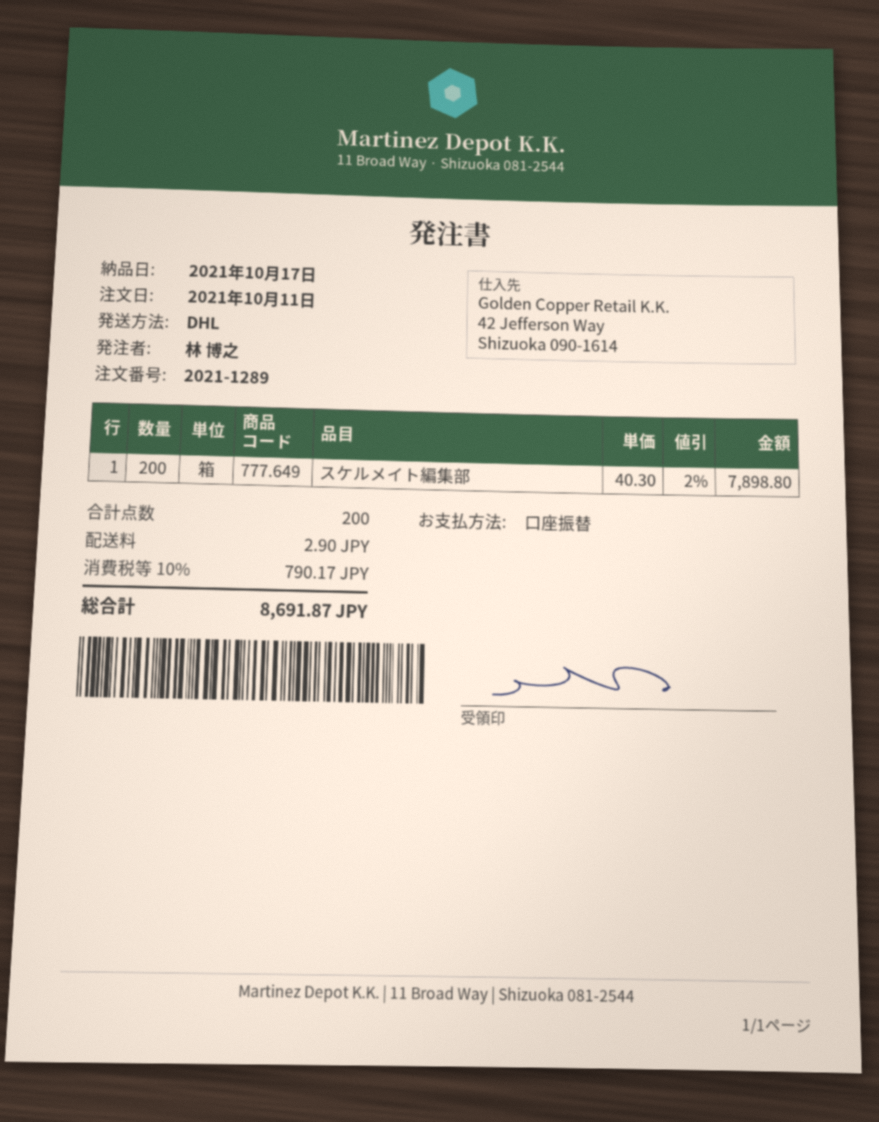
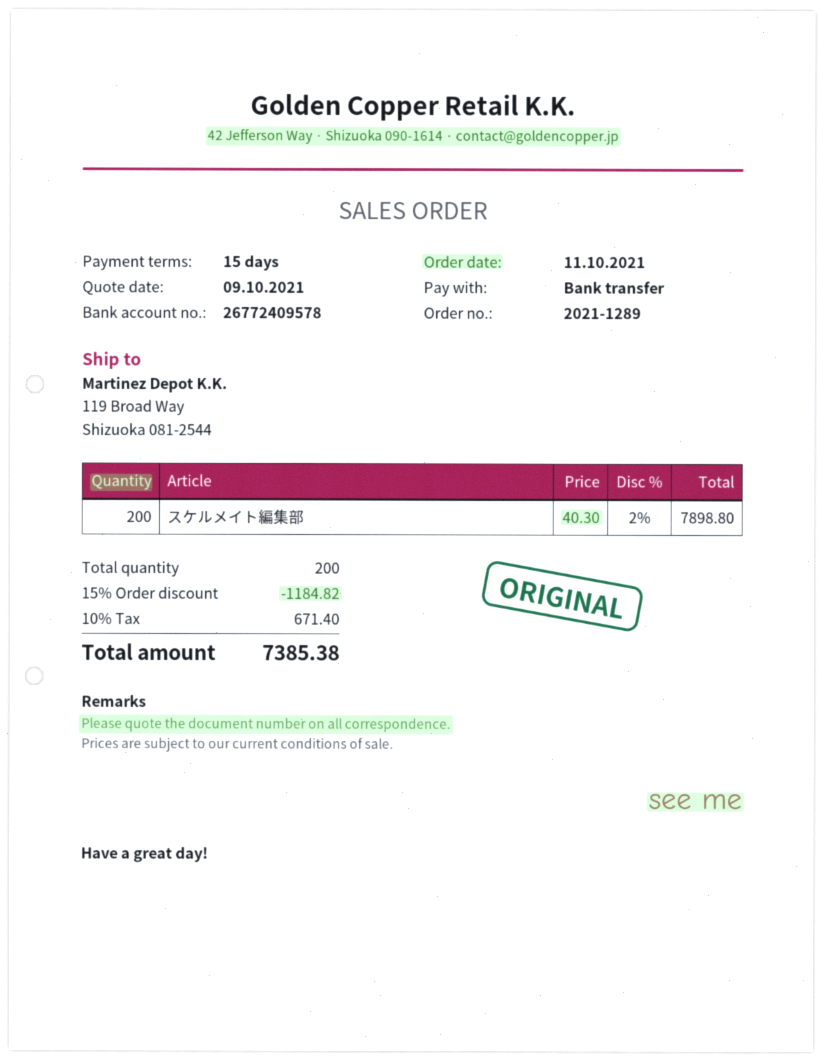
payment method: direct debit -> bank transfer
discount: none -> 15% = 1184.82
shipping: 2.90 -> none
tax: 10% = 790.17 -> 10% = 671.40
total: 8691.87 -> 7385.38

